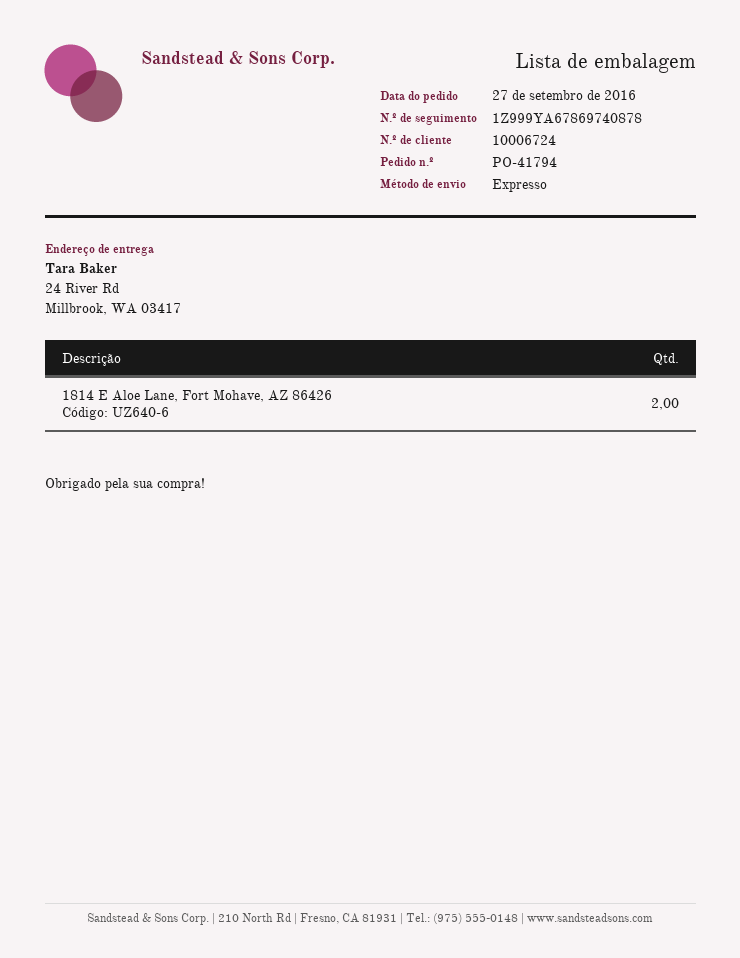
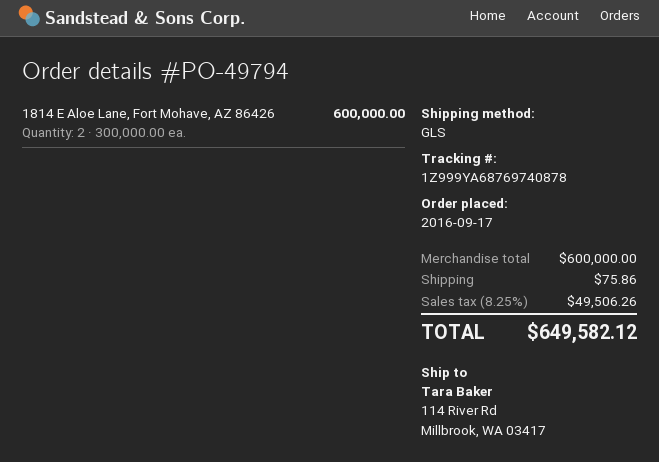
order number: PO-41794 -> PO-49794
order date: 2016-09-27 -> 2016-09-17
shipping method: express -> GLS
tracking number: 1Z999YA67869740878 -> 1Z999YA68769740878
ship to: 24 River Rd, Millbrook, WA 03417 -> 114 River Rd, Millbrook, WA 03417

